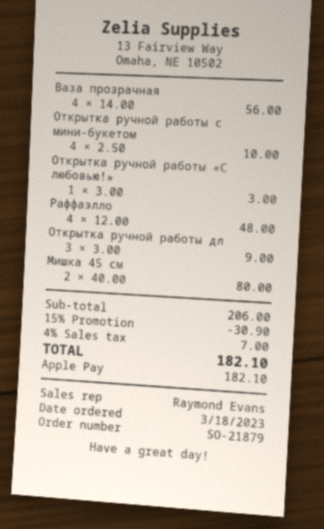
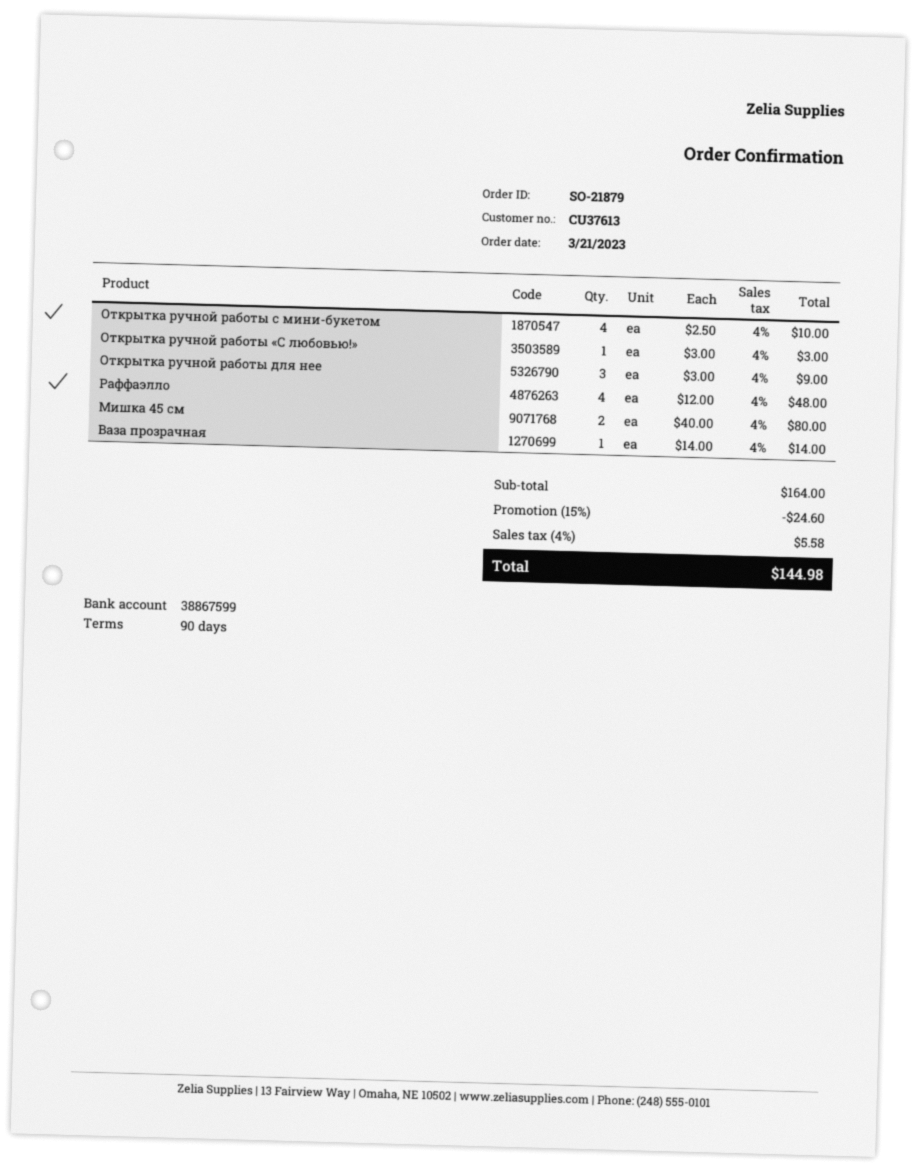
order date: 2023-03-18 -> 2023-03-21
Ваза прозрачная: 4 x 14.00 = 56.00 -> 1 x 14.00 = 14.00
subtotal: 206.00 -> 164.00
discount: 15% = 30.90 -> 15% = 24.60
tax: 4% = 7.00 -> 4% = 5.58
total: 182.10 -> 144.98

